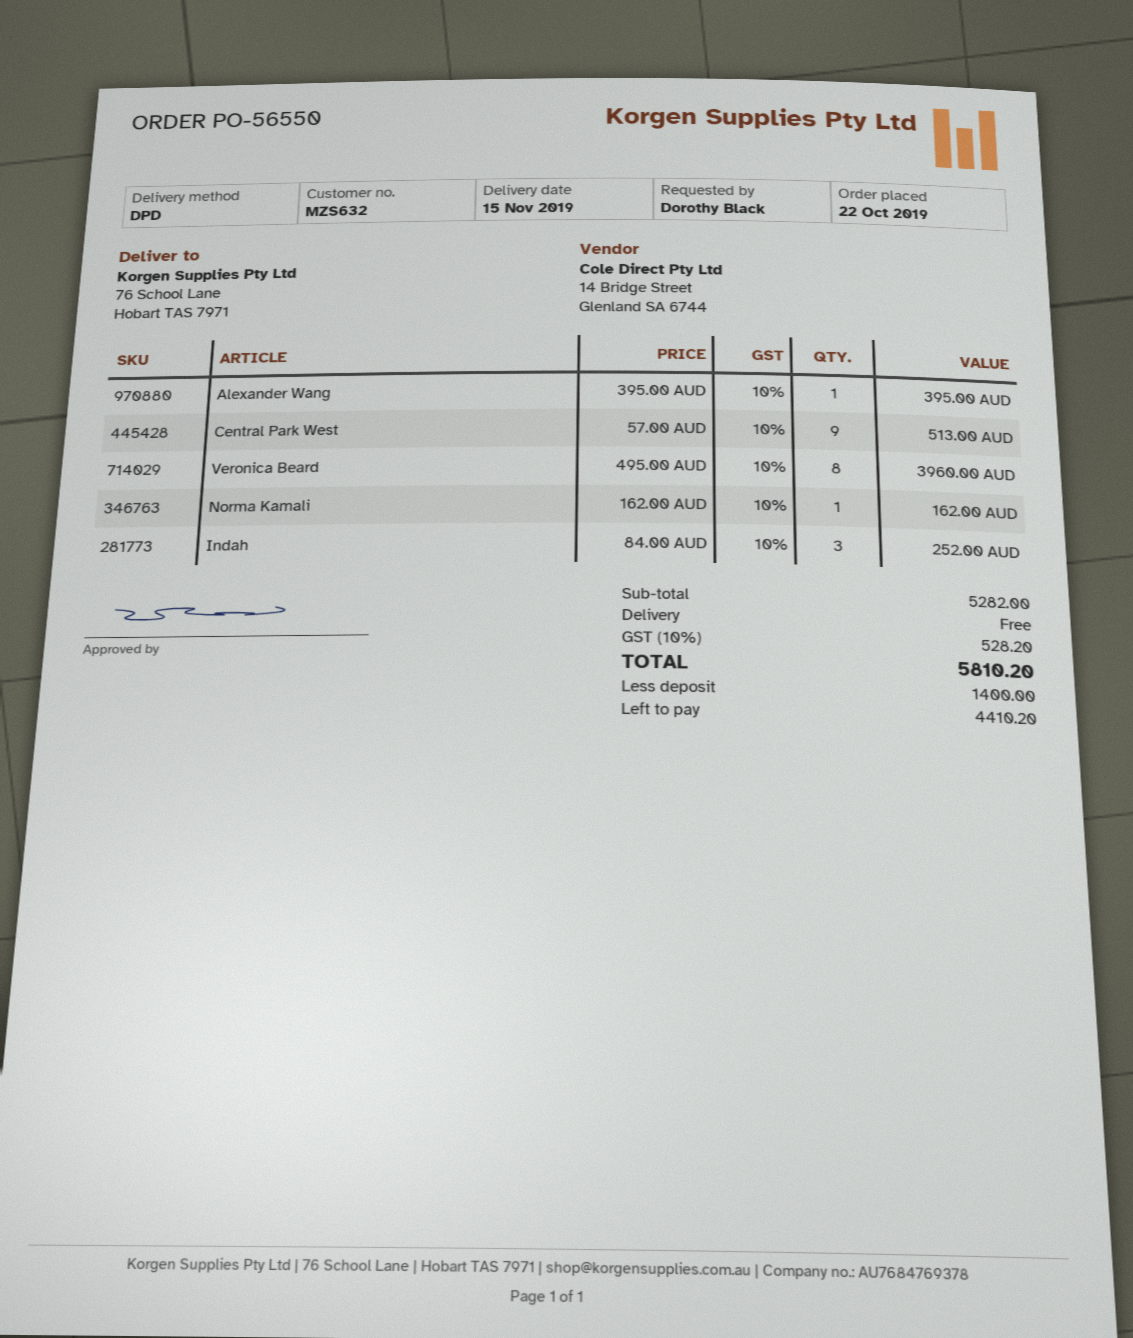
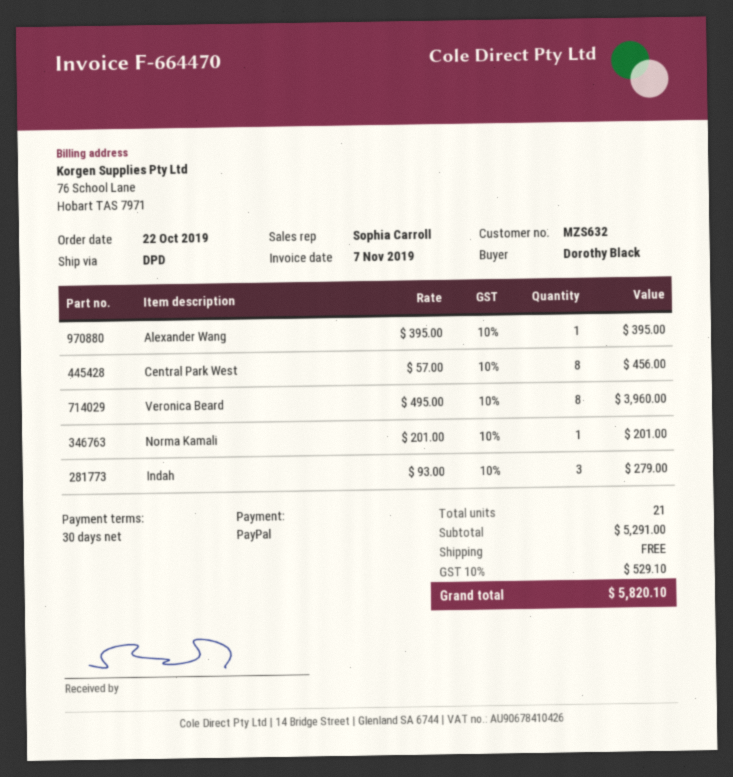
Central Park West: 9 x 57.00 = 513.00 -> 8 x 57.00 = 456.00
Norma Kamali: 1 x 162.00 = 162.00 -> 1 x 201.00 = 201.00
Indah: 3 x 84.00 = 252.00 -> 3 x 93.00 = 279.00
subtotal: 5282.00 -> 5291.00
tax: 10% = 528.20 -> 10% = 529.10
total: 5810.20 -> 5820.10

